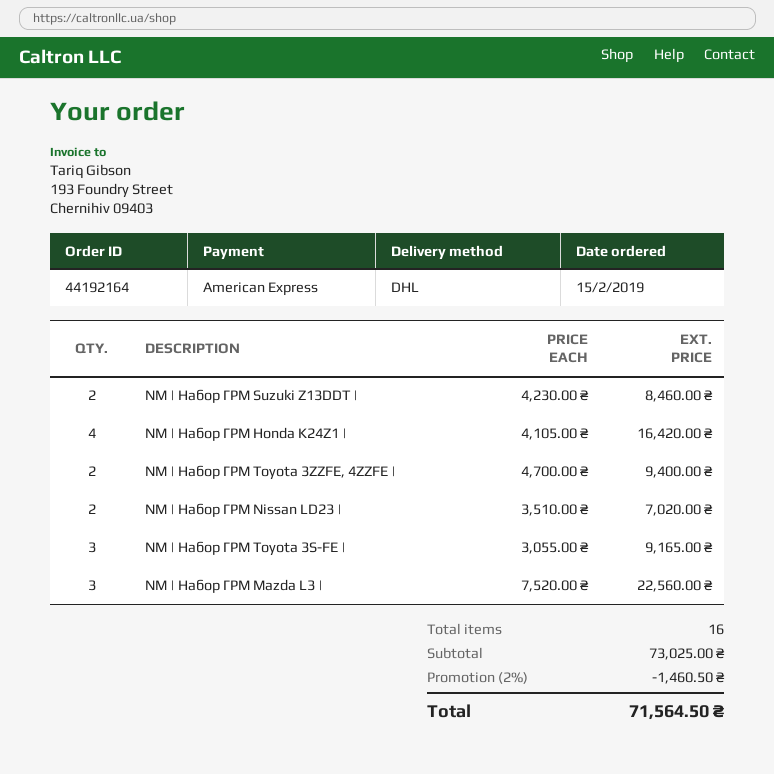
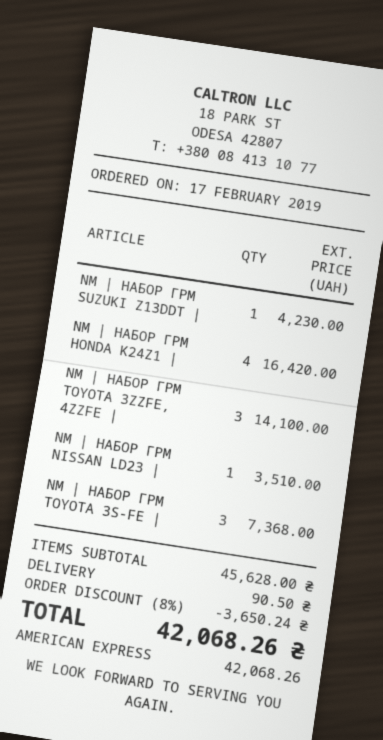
order date: 2019-02-15 -> 2019-02-17
NM | Набор ГРМ Suzuki Z13DDT |: 2 for 8460.00 -> 1 for 4230.00
NM | Набор ГРМ Toyota 3ZZFE, 4ZZFE |: 2 for 9400.00 -> 3 for 14100.00
NM | Набор ГРМ Nissan LD23 |: 2 for 7020.00 -> 1 for 3510.00
NM | Набор ГРМ Toyota 3S-FE |: 3 for 9165.00 -> 3 for 7368.00
NM | Набор ГРМ Mazda L3 |: 3 for 22560.00 -> none
subtotal: 73025.00 -> 45628.00
discount: 2% = 1460.50 -> 8% = 3650.24
shipping: none -> 90.50
total: 71564.50 -> 42068.26

